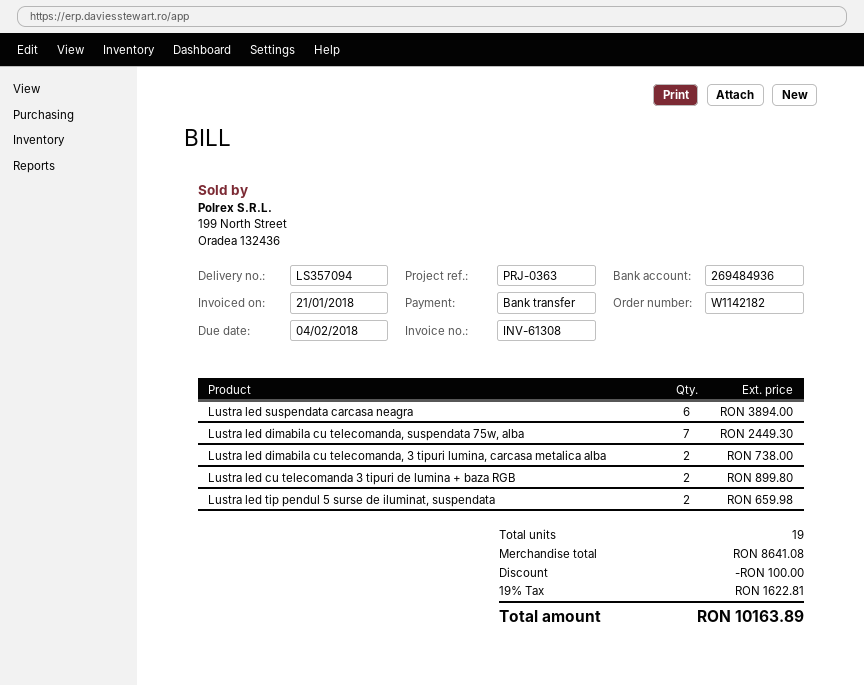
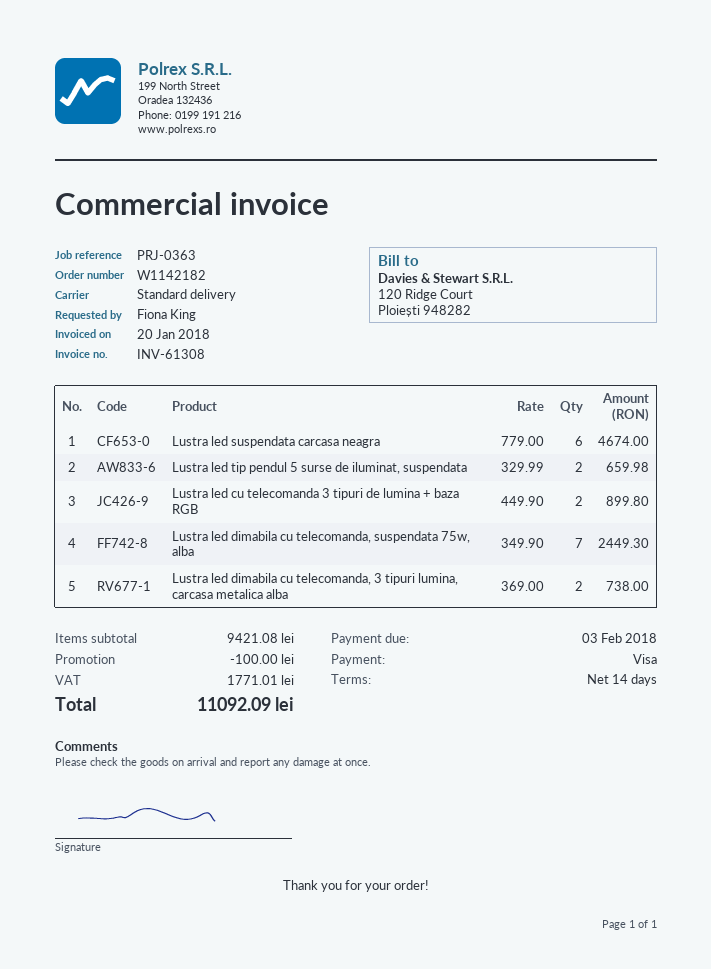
invoice date: 2018-01-21 -> 2018-01-20
due date: 2018-02-04 -> 2018-02-03
payment method: bank transfer -> Visa
Lustra led suspendata carcasa neagra: 6 for 3894.00 -> 6 for 4674.00
subtotal: 8641.08 -> 9421.08
tax: 1622.81 -> 1771.01
total: 10163.89 -> 11092.09

